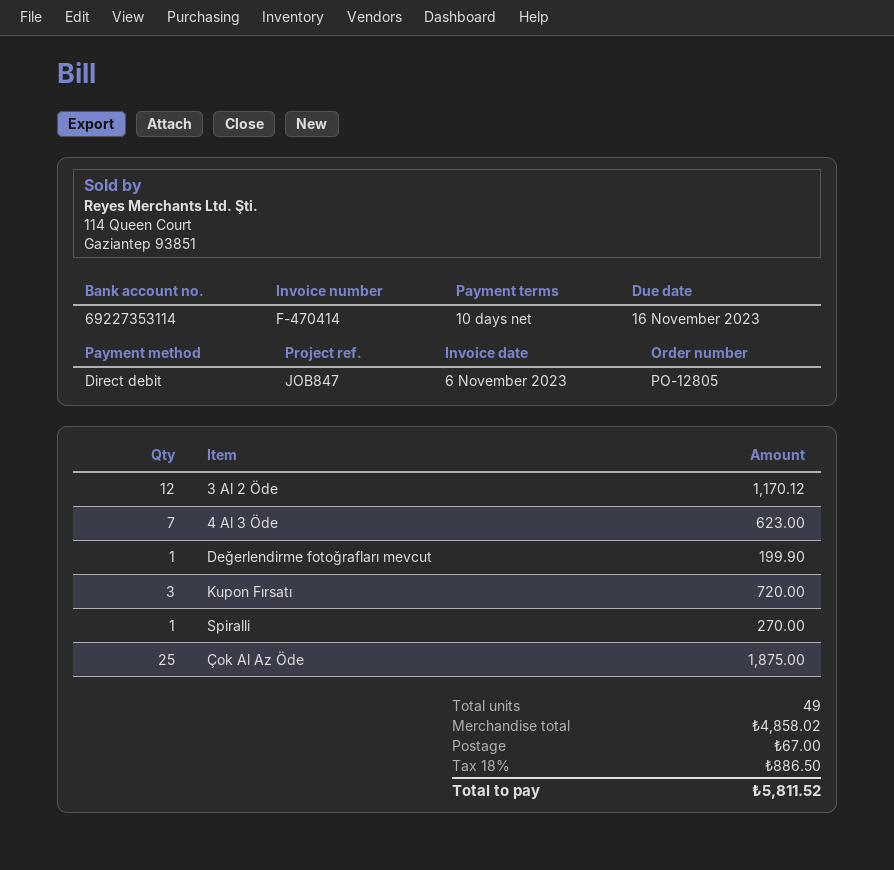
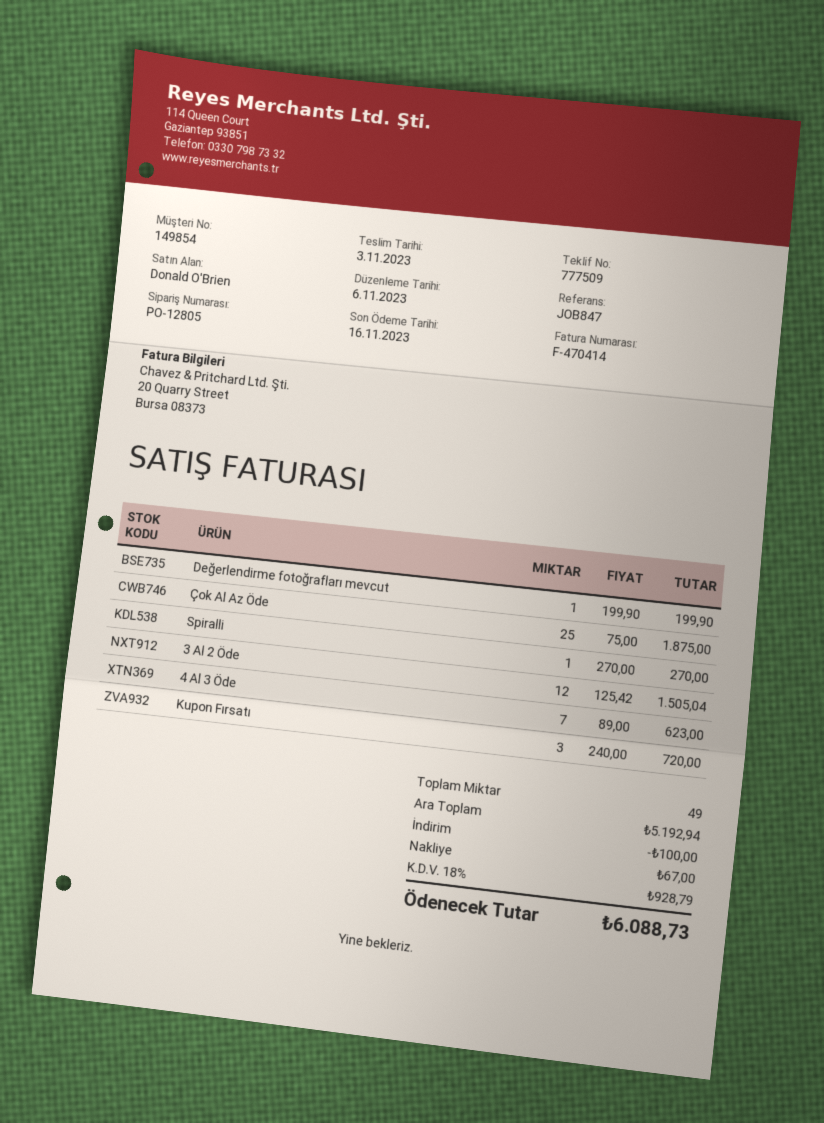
3 Al 2 Öde: 12 for 1170.12 -> 12 for 1505.04
subtotal: 4858.02 -> 5192.94
discount: none -> 100.00
tax: 18% = 886.50 -> 18% = 928.79
total: 5811.52 -> 6088.73

